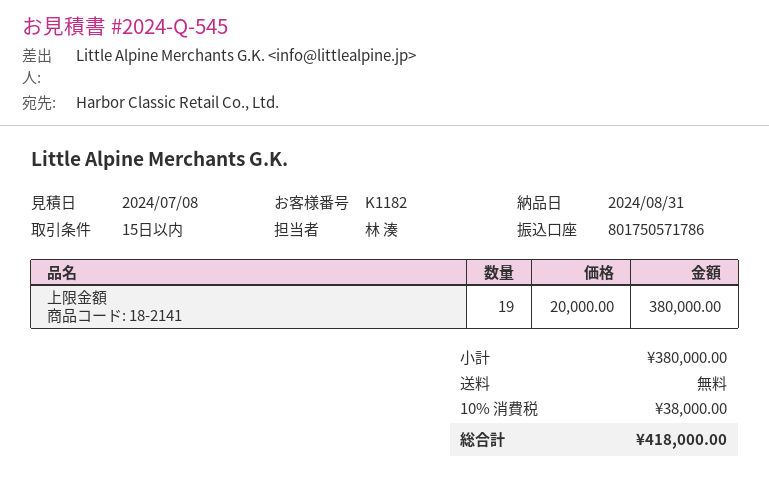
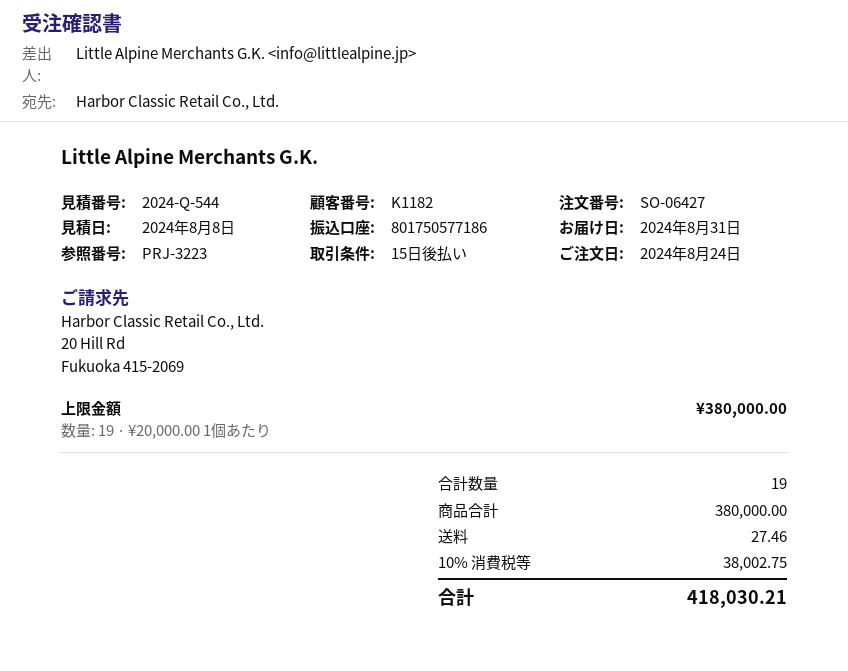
quote number: 2024-Q-545 -> 2024-Q-544
quote date: 2024-07-08 -> 2024-08-08
bank account: 801750571786 -> 801750577186
shipping: 0.00 -> 27.46
tax: 10% = 38000.00 -> 10% = 38002.75
total: 418000.00 -> 418030.21

